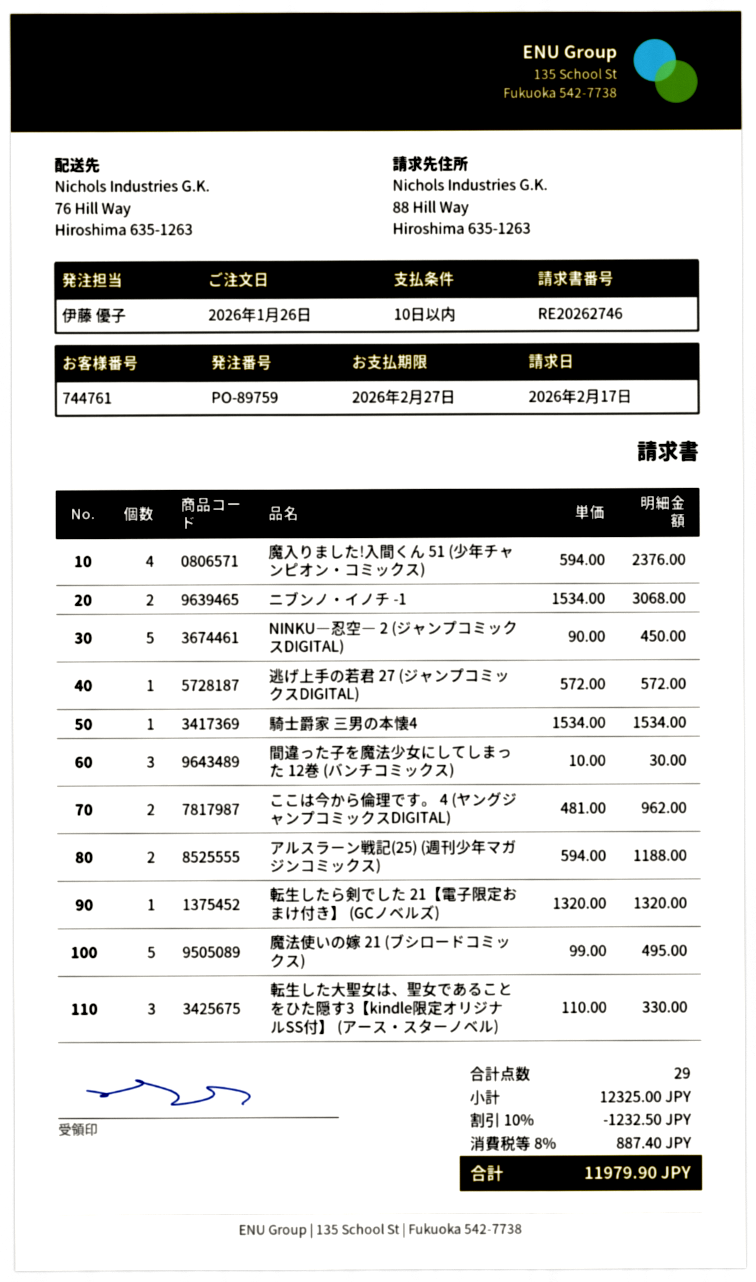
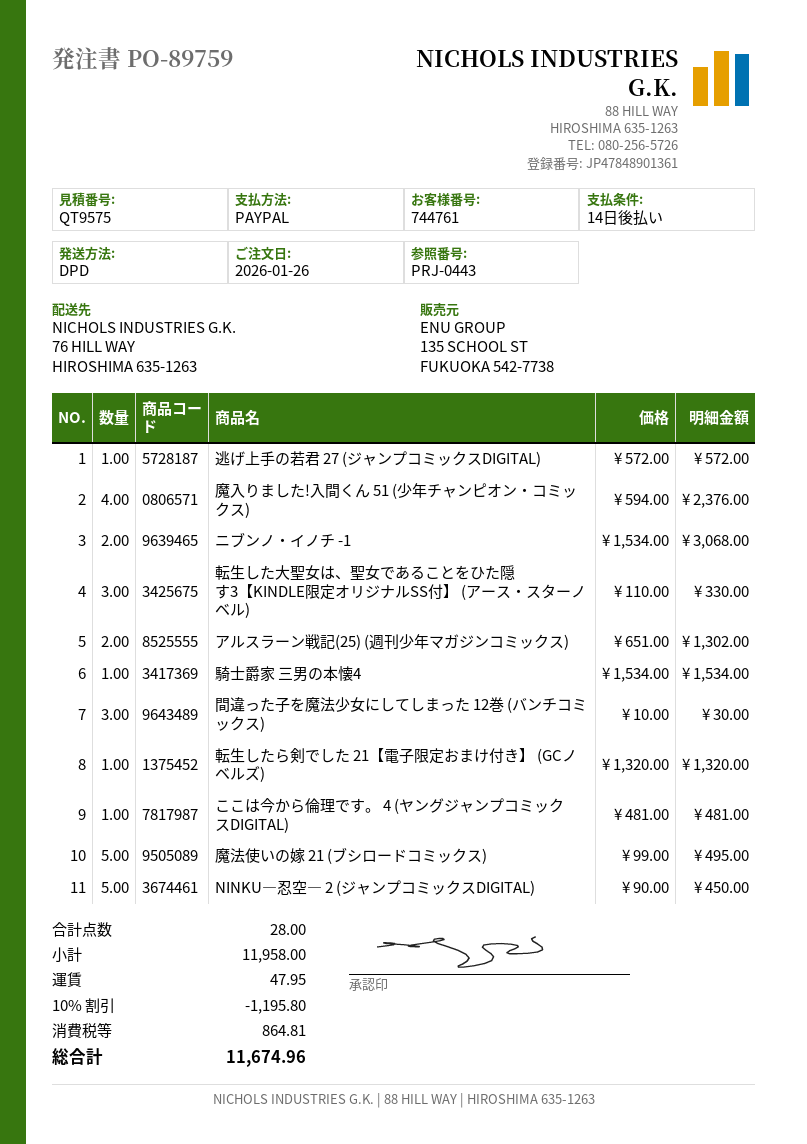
payment terms: 10 days -> 14 days
ここは今から倫理です。 4 (ヤングジャンプコミックスDIGITAL): 2 x 481.00 = 962.00 -> 1 x 481.00 = 481.00
アルスラーン戦記(25) (週刊少年マガジンコミックス): 2 x 594.00 = 1188.00 -> 2 x 651.00 = 1302.00
total quantity: 29 -> 28
subtotal: 12325.00 -> 11958.00
discount: 10% = 1232.50 -> 10% = 1195.80
shipping: none -> 47.95
tax: 887.40 -> 864.81
total: 11979.90 -> 11674.96

